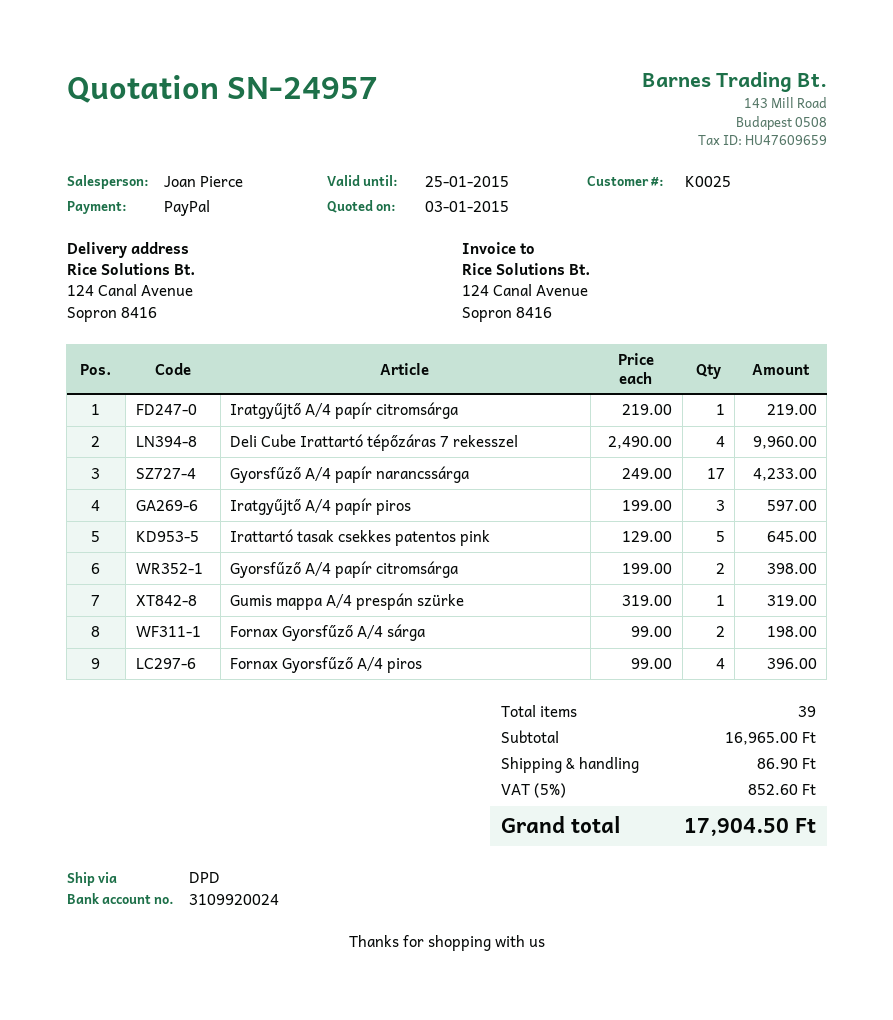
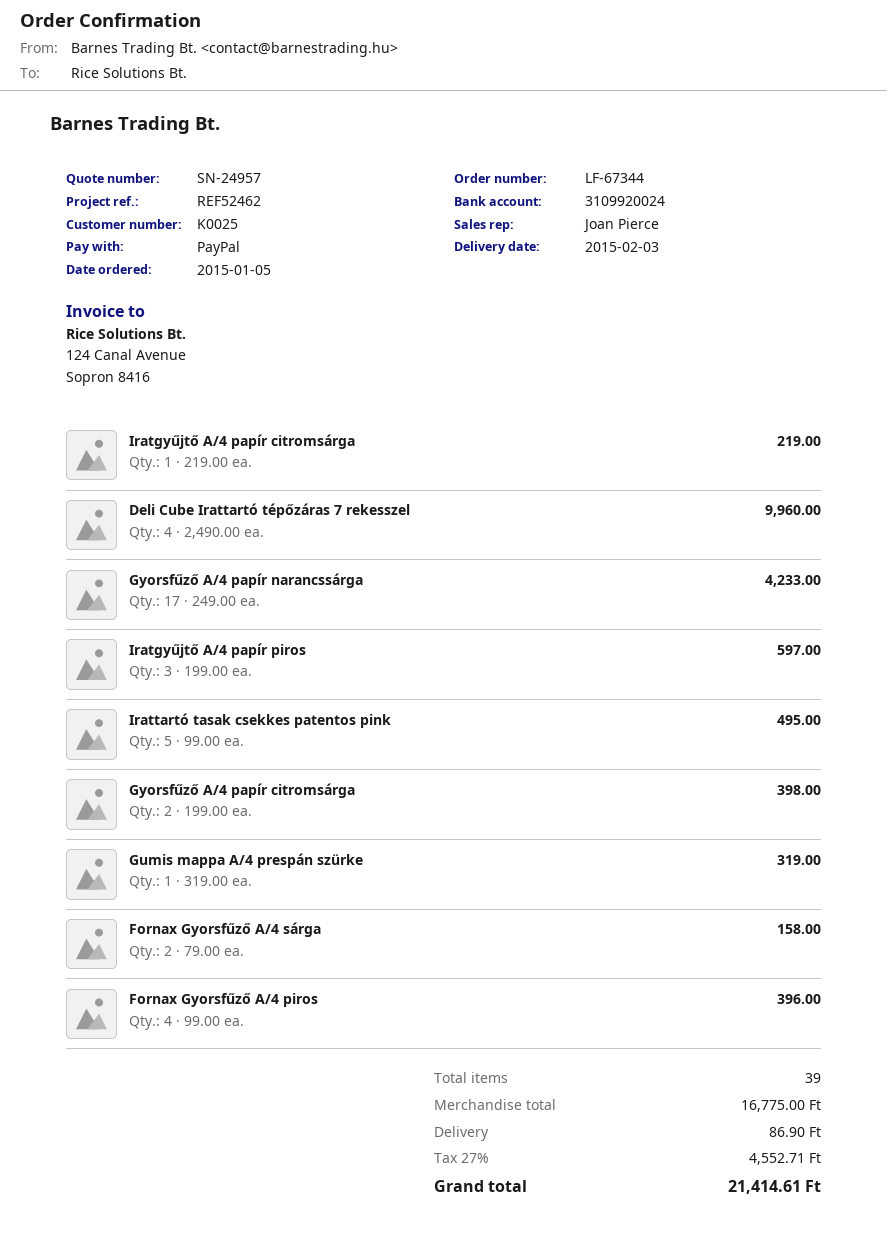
Irattartó tasak csekkes patentos pink: 5 x 129.00 = 645.00 -> 5 x 99.00 = 495.00
Fornax Gyorsfűző A/4 sárga: 2 x 99.00 = 198.00 -> 2 x 79.00 = 158.00
subtotal: 16965.00 -> 16775.00
tax: 5% = 852.60 -> 27% = 4552.71
total: 17904.50 -> 21414.61

